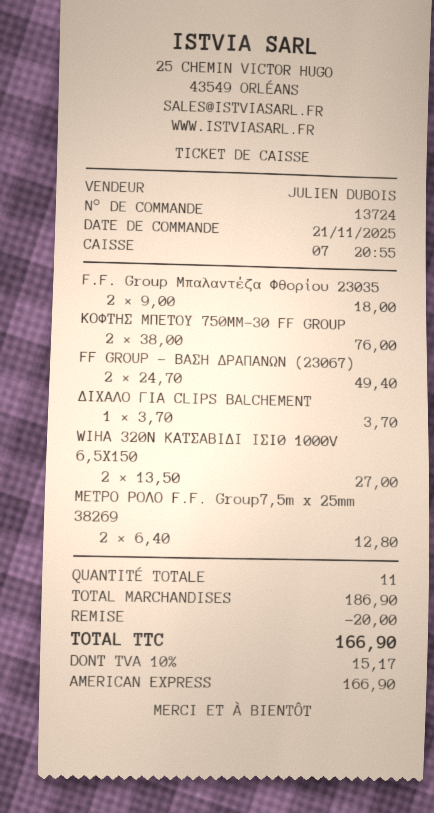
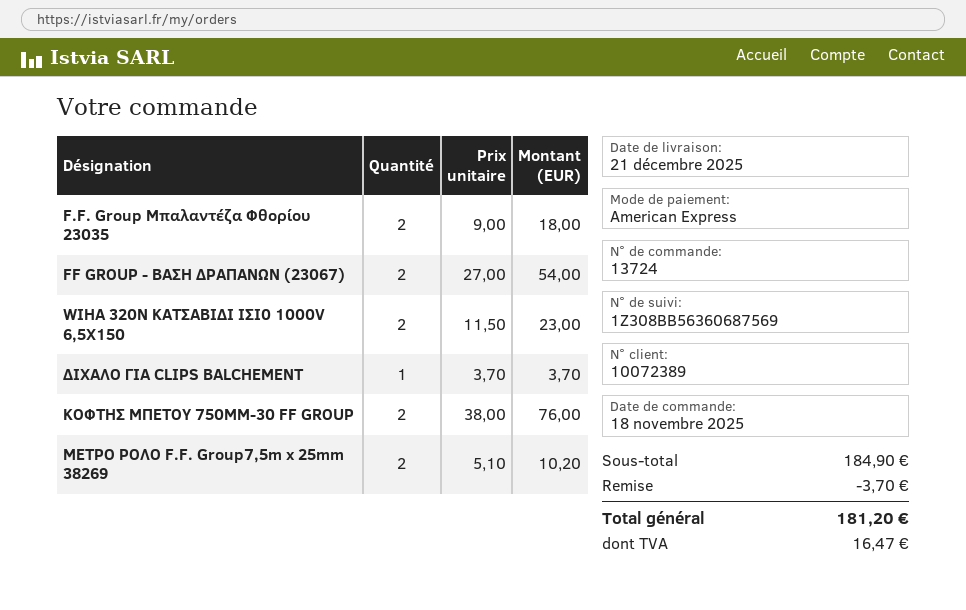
order date: 2025-11-21 -> 2025-11-18
FF GROUP - ΒΑΣΗ ΔΡΑΠΑΝΩΝ (23067): 2 x 24.70 = 49.40 -> 2 x 27.00 = 54.00
WIHA 320N ΚΑΤΣΑΒΙΔΙ ΙΣΙ0 1000V 6,5X150: 2 x 13.50 = 27.00 -> 2 x 11.50 = 23.00
ΜΕΤΡΟ ΡΟΛΟ F.F. Group7,5m x 25mm 38269: 2 x 6.40 = 12.80 -> 2 x 5.10 = 10.20
subtotal: 186.90 -> 184.90
discount: 20.00 -> 3.70
tax: 15.17 -> 16.47
total: 166.90 -> 181.20

